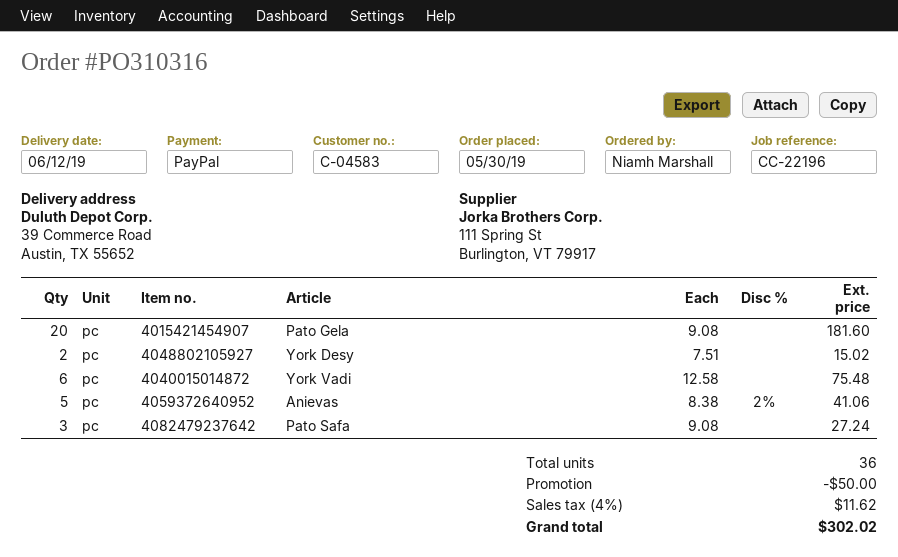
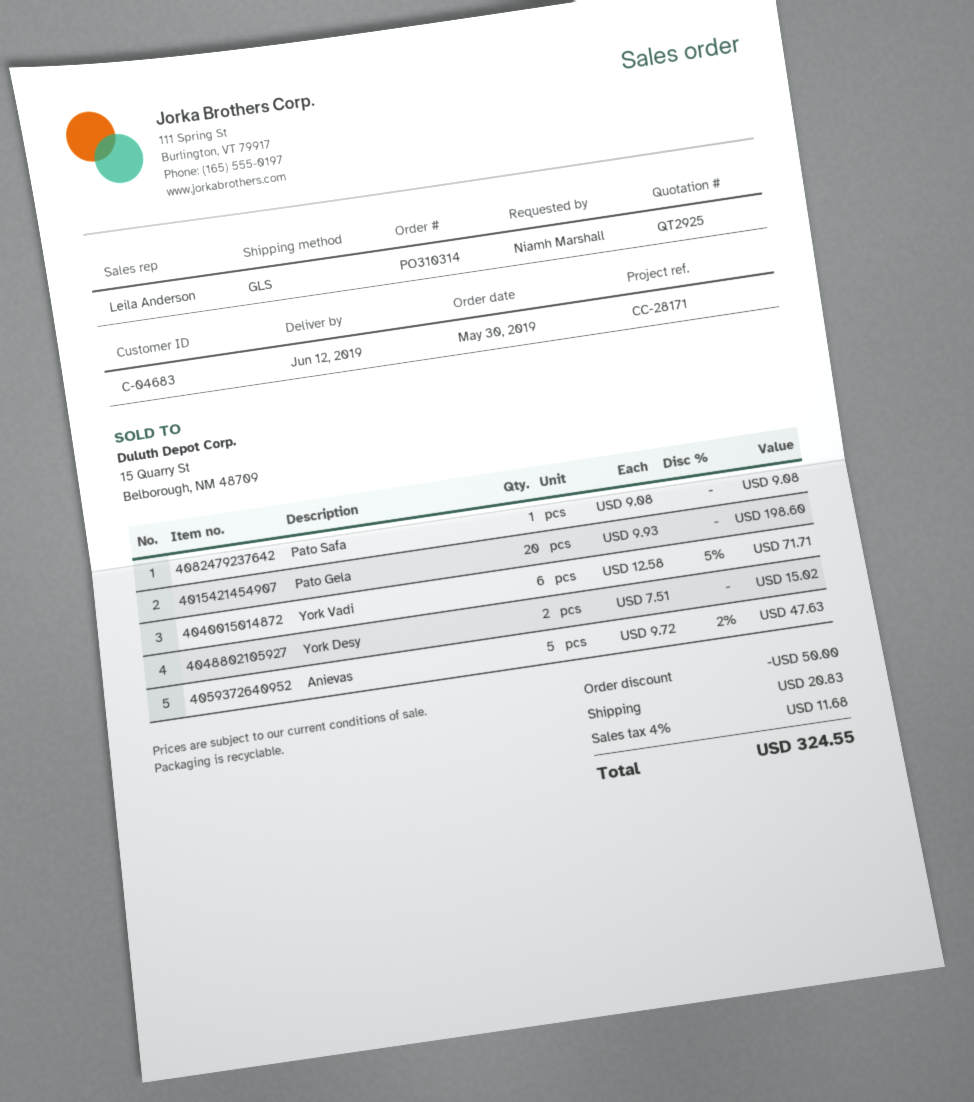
order number: PO310316 -> PO310314
customer number: C-04583 -> C-04683
reference: CC-22196 -> CC-28171
Pato Gela: 20 x 9.08 = 181.60 -> 20 x 9.93 = 198.60
York Vadi: 6 x 12.58 = 75.48 -> 6 x 12.58 - 5% = 71.71
Anievas: 5 x 8.38 - 2% = 41.06 -> 5 x 9.72 - 2% = 47.63
Pato Safa: 3 x 9.08 = 27.24 -> 1 x 9.08 = 9.08
shipping: none -> 20.83
tax: 4% = 11.62 -> 4% = 11.68
total: 302.02 -> 324.55

